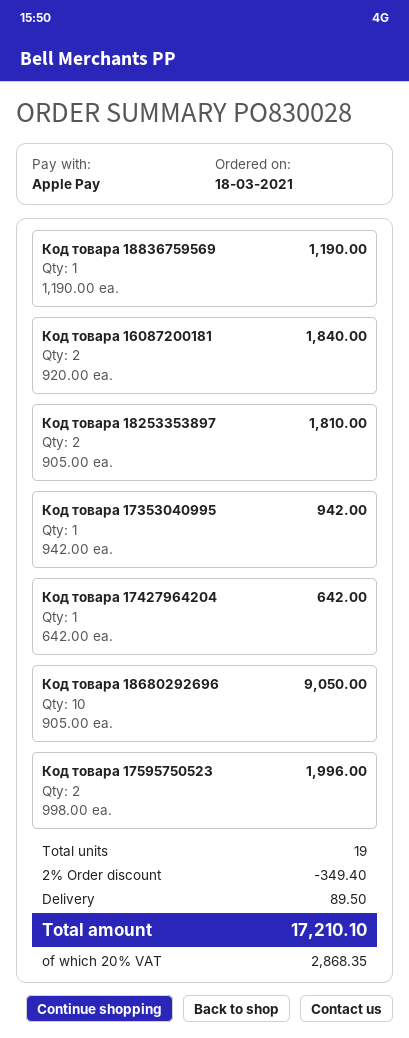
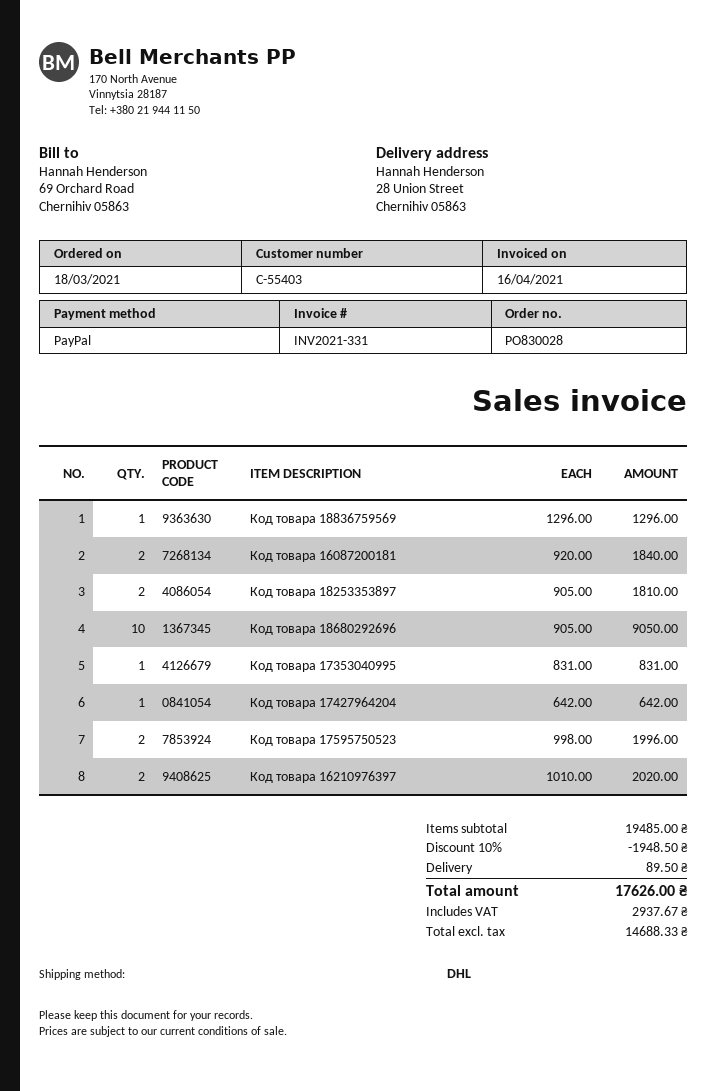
payment method: Apple Pay -> PayPal
Код товара 18836759569: 1 x 1190.00 = 1190.00 -> 1 x 1296.00 = 1296.00
Код товара 17353040995: 1 x 942.00 = 942.00 -> 1 x 831.00 = 831.00
Код товара 16210976397: none -> 2 x 1010.00 = 2020.00
discount: 2% = 349.40 -> 10% = 1948.50
tax: 2868.35 -> 2937.67
total: 17210.10 -> 17626.00

